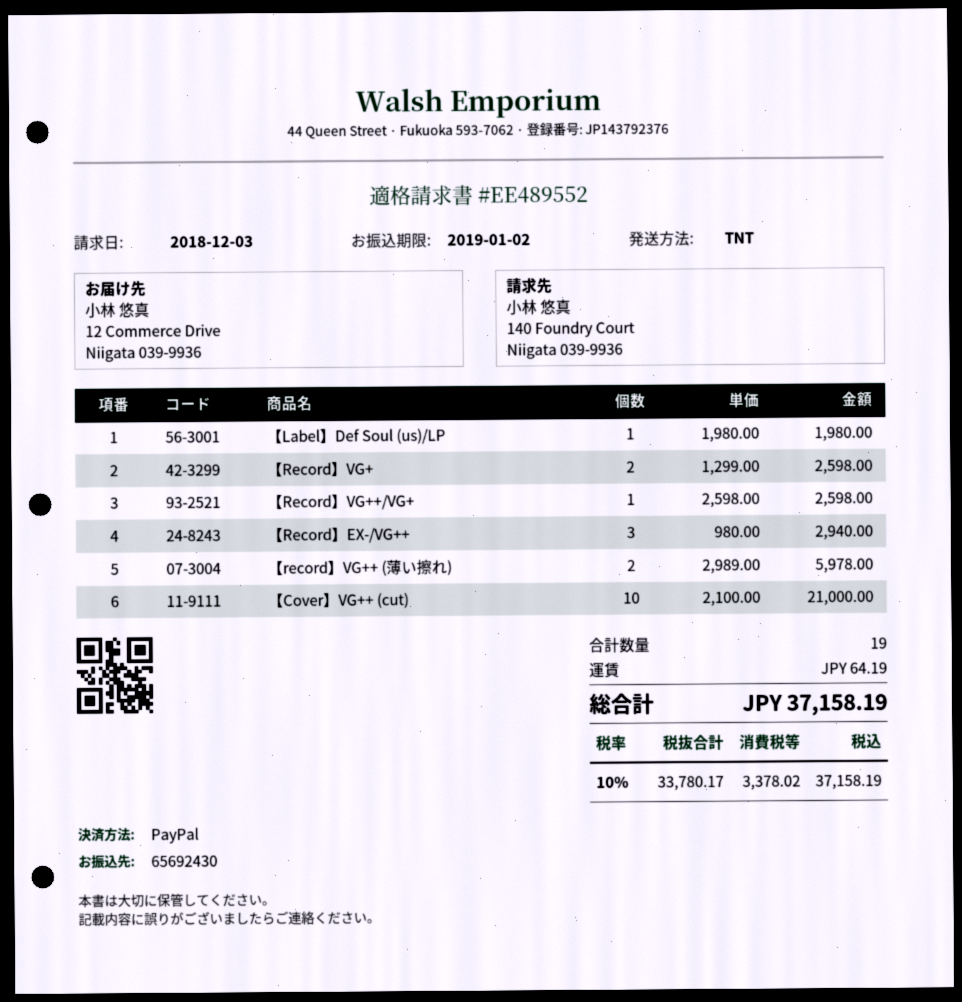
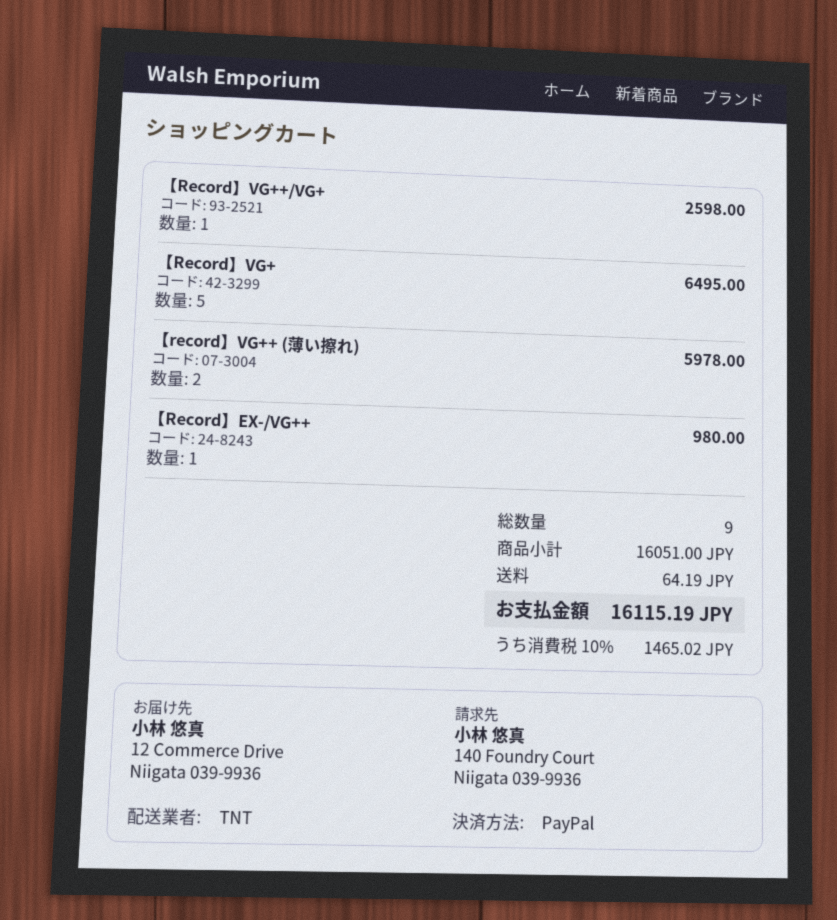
【Label】Def Soul (us)/LP: 1 for 1980.00 -> none
【Record】VG+: 2 for 2598.00 -> 5 for 6495.00
【Record】EX-/VG++: 3 for 2940.00 -> 1 for 980.00
【Cover】VG++ (cut): 10 for 21000.00 -> none
total quantity: 19 -> 9
tax: 10% = 3378.02 -> 10% = 1465.02
total: 37158.19 -> 16115.19

